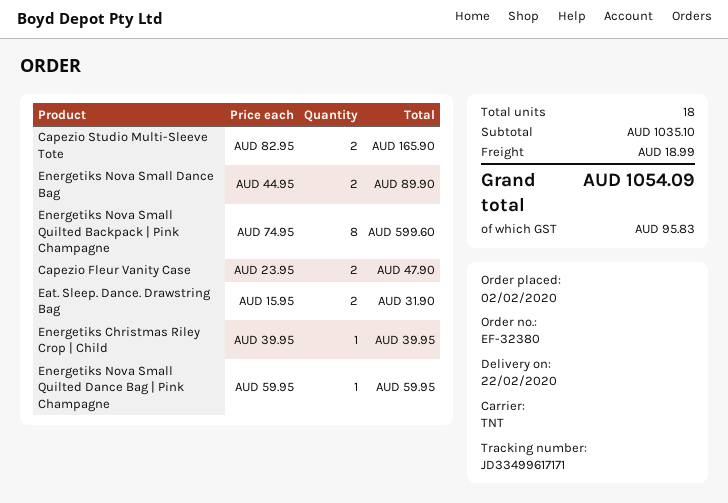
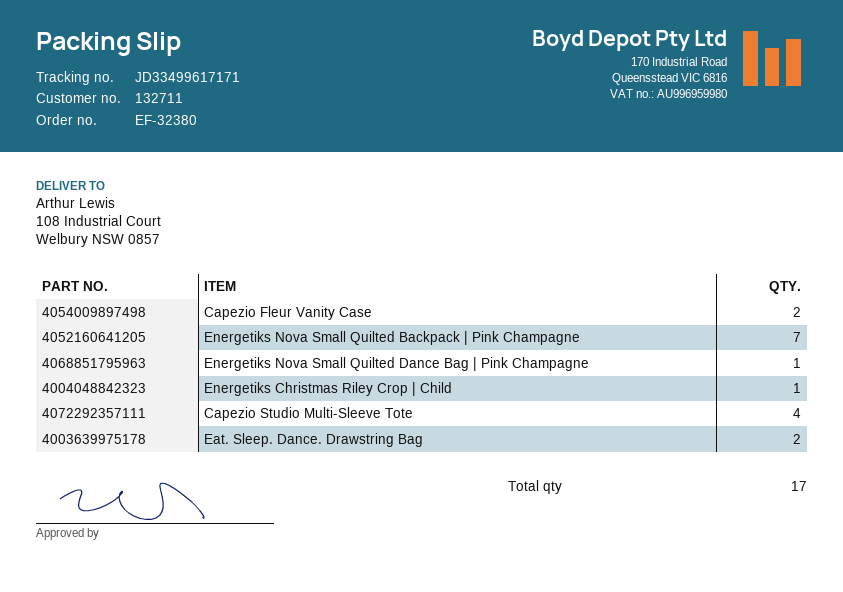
Capezio Studio Multi-Sleeve Tote: 2 -> 4
Energetiks Nova Small Dance Bag: 2 -> none
Energetiks Nova Small Quilted Backpack | Pink Champagne: 8 -> 7
total quantity: 18 -> 17

